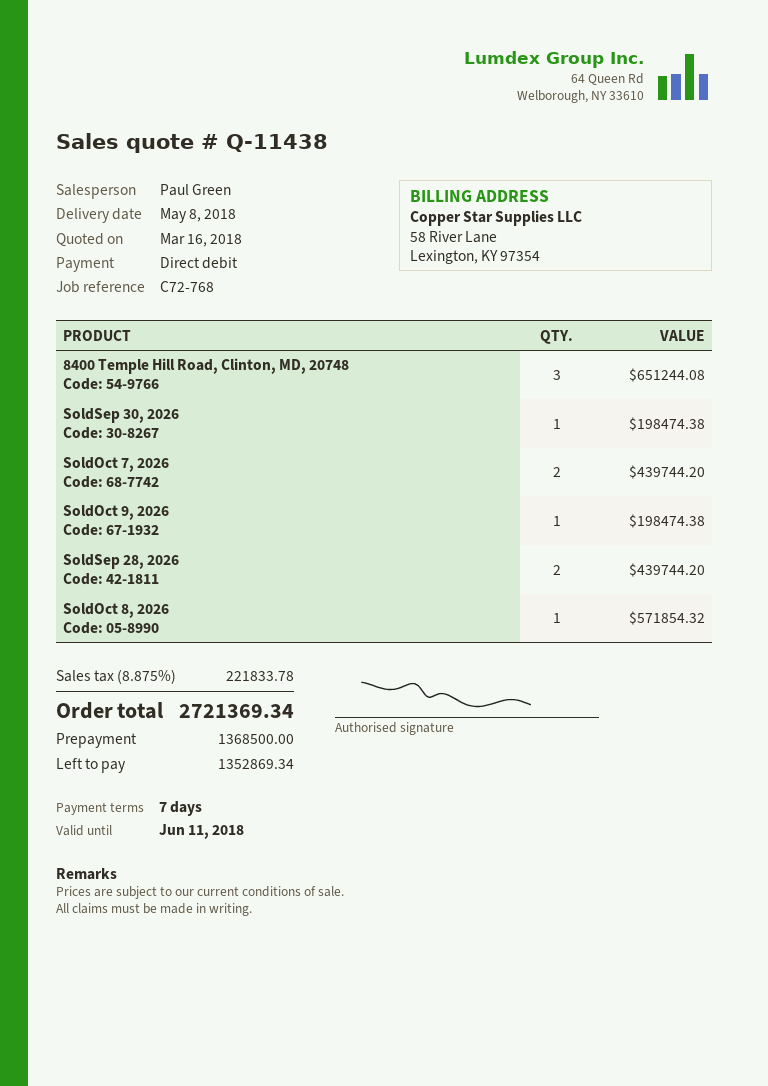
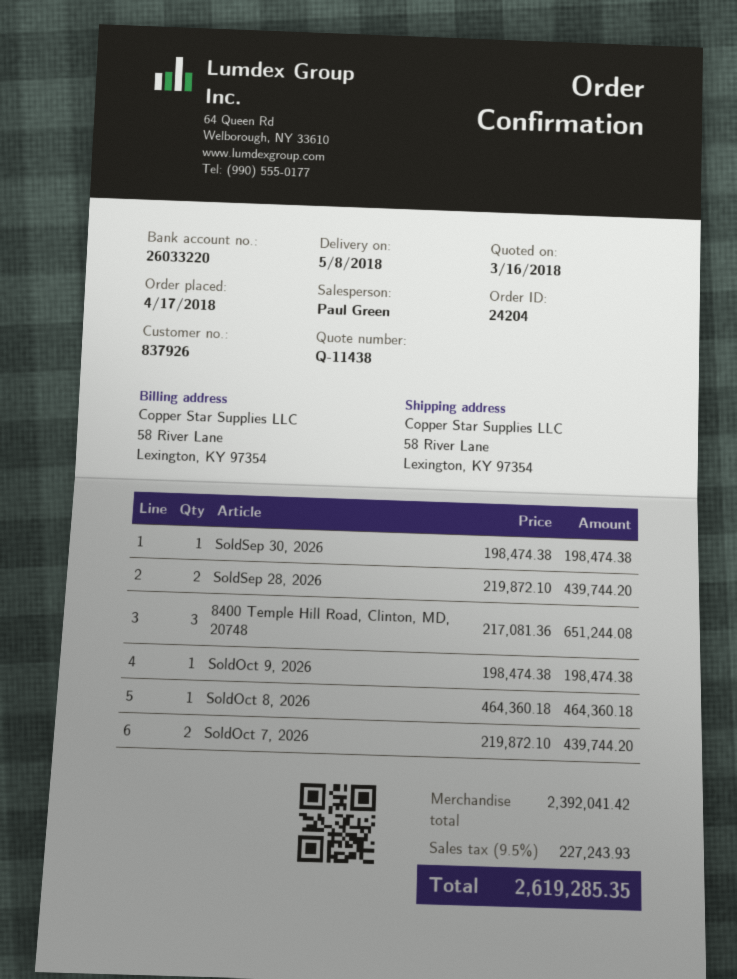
SoldOct 8, 2026: 1 for 571854.32 -> 1 for 464360.18
tax: 8.875% = 221833.78 -> 9.5% = 227243.93
total: 2721369.34 -> 2619285.35

